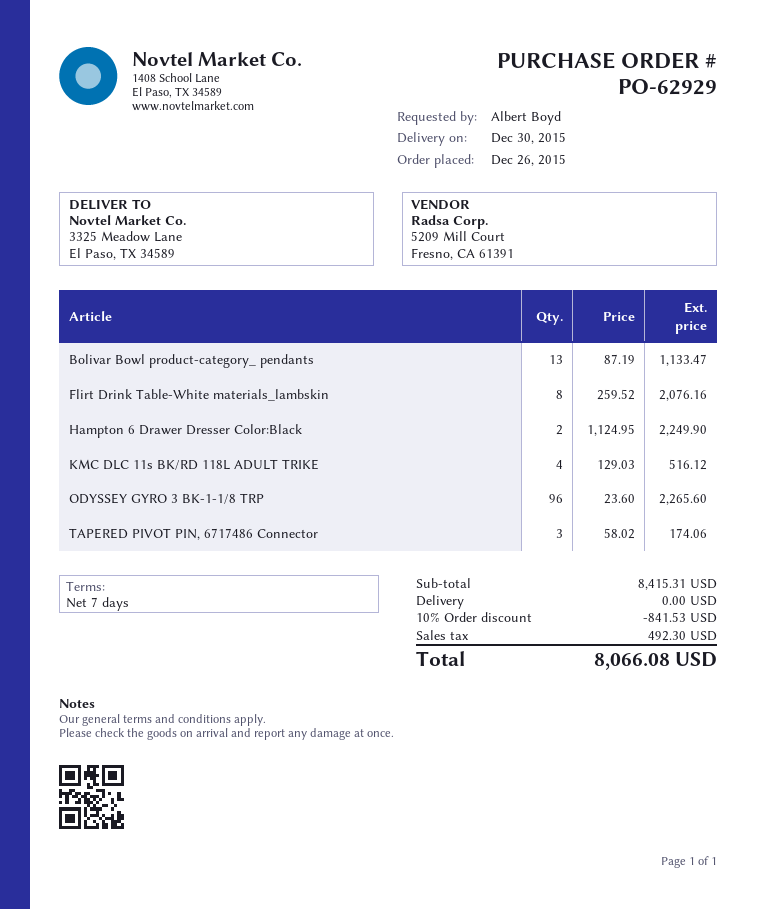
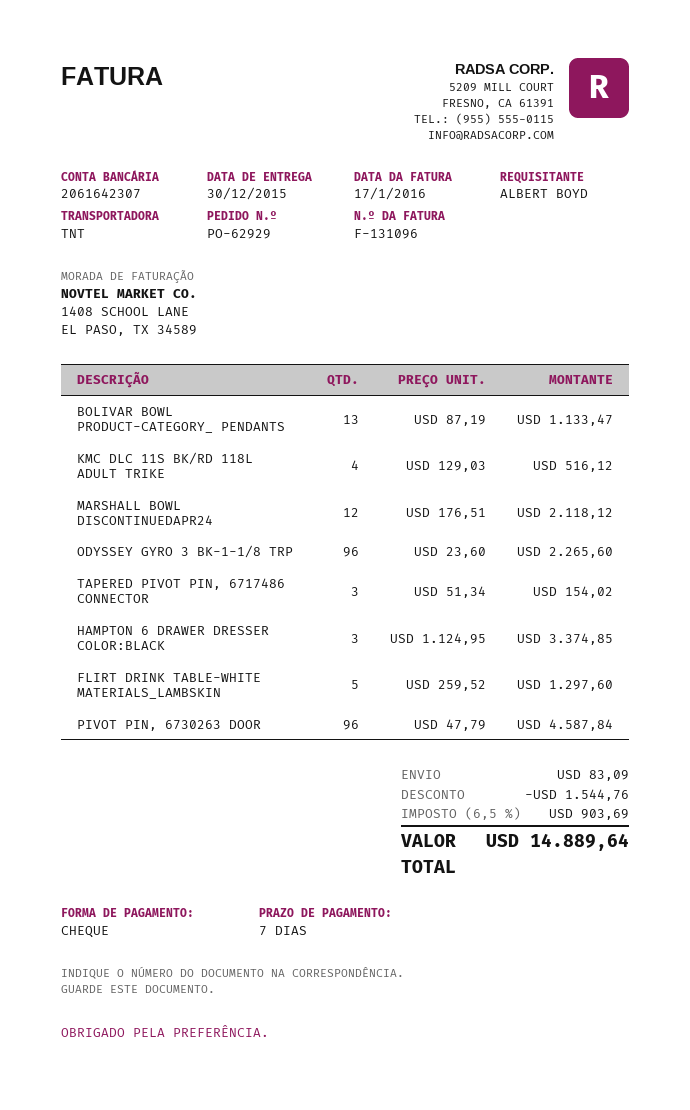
Flirt Drink Table-White materials_lambskin: 8 x 259.52 = 2076.16 -> 5 x 259.52 = 1297.60
Hampton 6 Drawer Dresser Color:Black: 2 x 1124.95 = 2249.90 -> 3 x 1124.95 = 3374.85
TAPERED PIVOT PIN, 6717486 Connector: 3 x 58.02 = 174.06 -> 3 x 51.34 = 154.02
MARSHALL BOWL DISCONTINUEDAPR24: none -> 12 x 176.51 = 2118.12
PIVOT PIN, 6730263 DOOR: none -> 96 x 47.79 = 4587.84
discount: 841.53 -> 1544.76
shipping: 0.00 -> 83.09
tax: 492.30 -> 903.69
total: 8066.08 -> 14889.64

